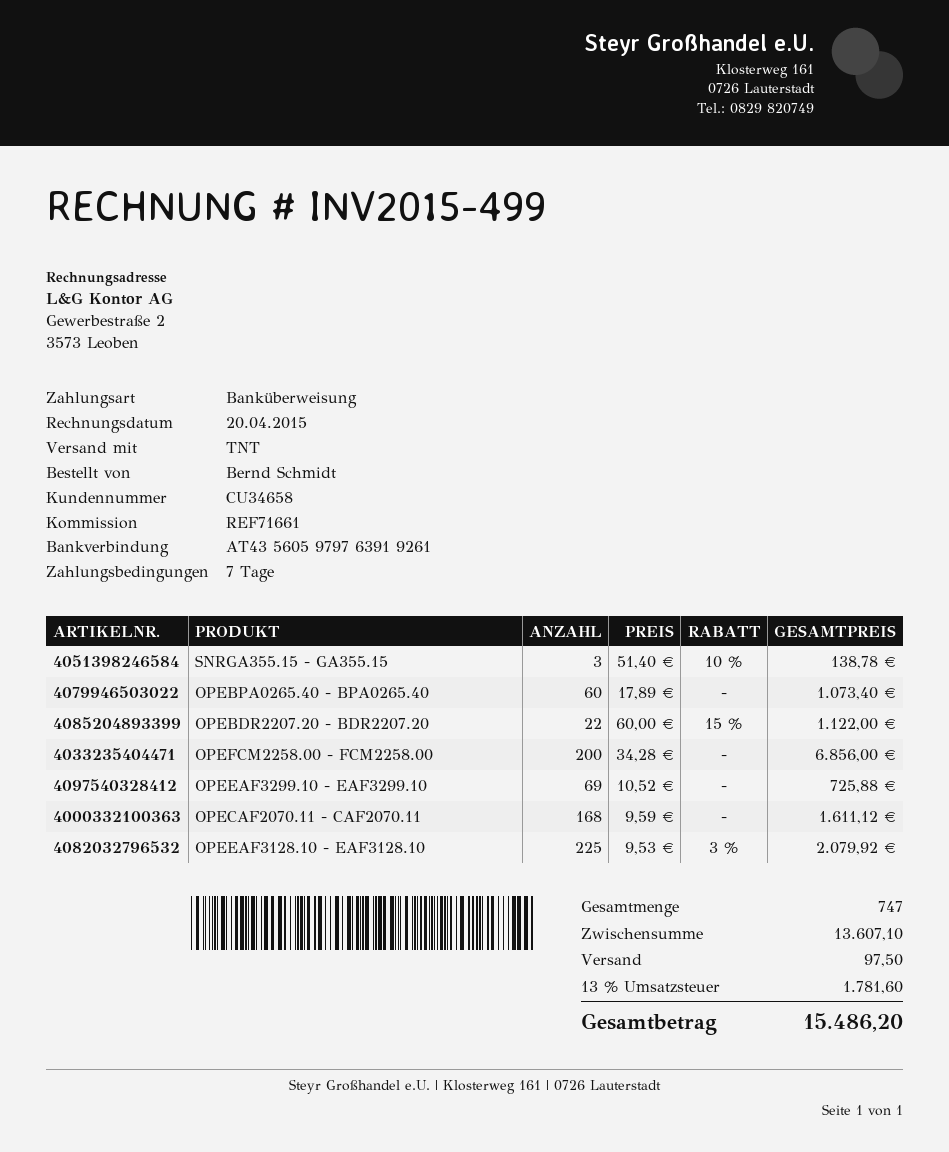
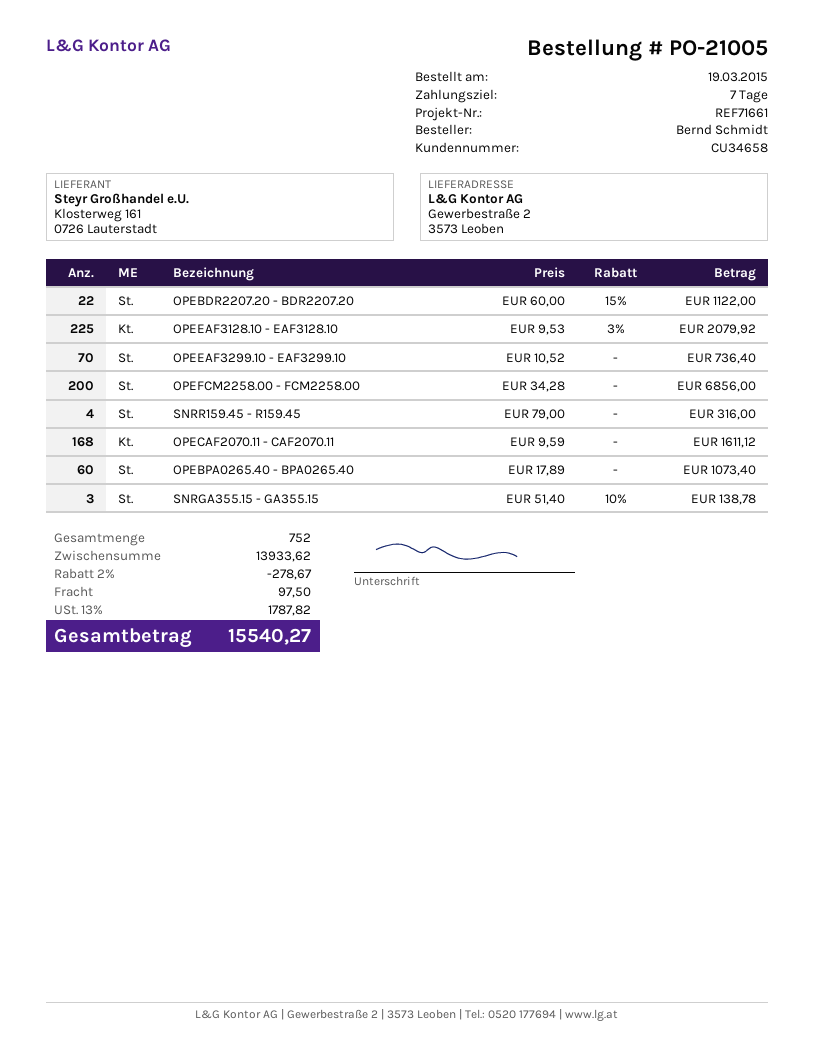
OPEEAF3299.10 - EAF3299.10: 69 x 10.52 = 725.88 -> 70 x 10.52 = 736.40
SNRR159.45 - R159.45: none -> 4 x 79.00 = 316.00
total quantity: 747 -> 752
subtotal: 13607.10 -> 13933.62
discount: none -> 2% = 278.67
tax: 13% = 1781.60 -> 13% = 1787.82
total: 15486.20 -> 15540.27

